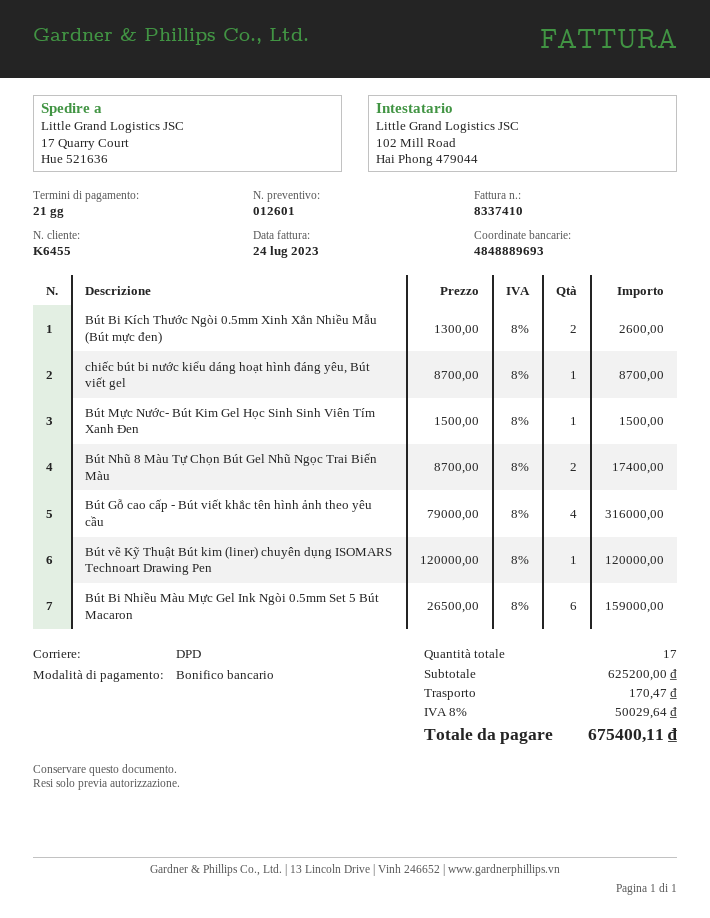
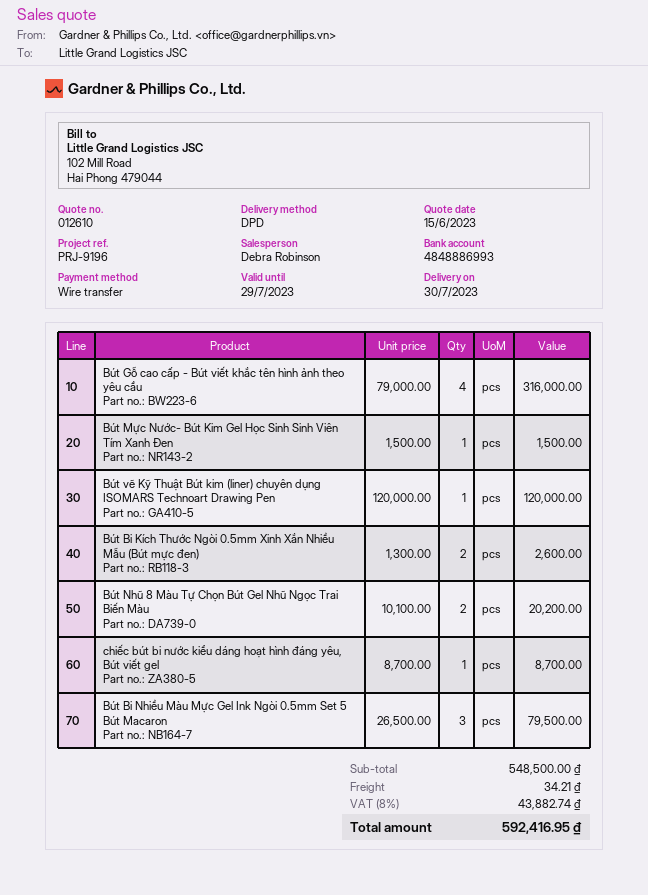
quote number: 012601 -> 012610
bank account: 4848889693 -> 4848886993
Bút Nhũ 8 Màu Tự Chọn Bút Gel Nhũ Ngọc Trai Biến Màu: 2 x 8700.00 = 17400.00 -> 2 x 10100.00 = 20200.00
Bút Bi Nhiều Màu Mực Gel Ink Ngòi 0.5mm Set 5 Bút Macaron: 6 x 26500.00 = 159000.00 -> 3 x 26500.00 = 79500.00
subtotal: 625200.00 -> 548500.00
shipping: 170.47 -> 34.21
tax: 8% = 50029.64 -> 8% = 43882.74
total: 675400.11 -> 592416.95

